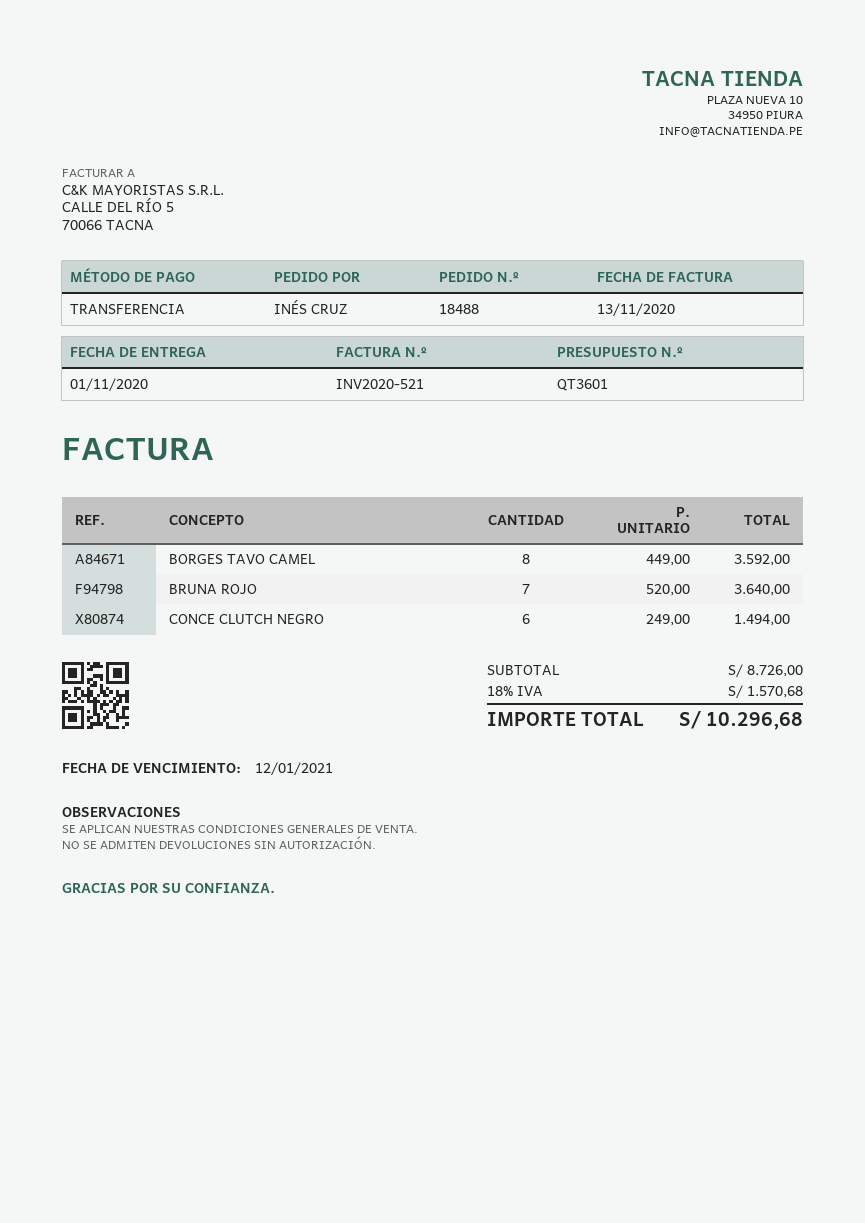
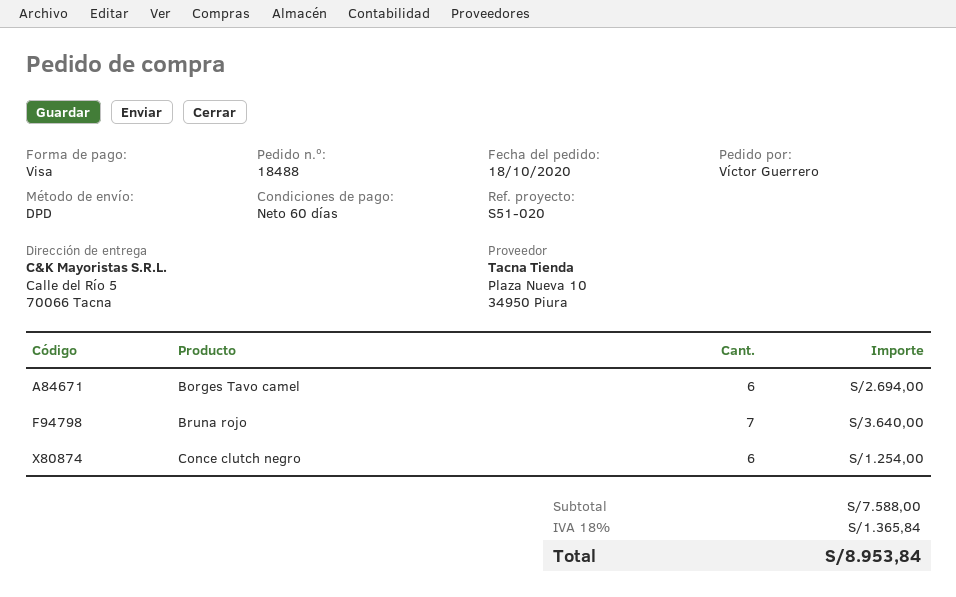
ordered by: INÉS CRUZ -> Víctor Guerrero
payment method: bank transfer -> Visa
BORGES TAVO CAMEL: 8 for 3592.00 -> 6 for 2694.00
CONCE CLUTCH NEGRO: 6 for 1494.00 -> 6 for 1254.00
subtotal: 8726.00 -> 7588.00
tax: 18% = 1570.68 -> 18% = 1365.84
total: 10296.68 -> 8953.84

